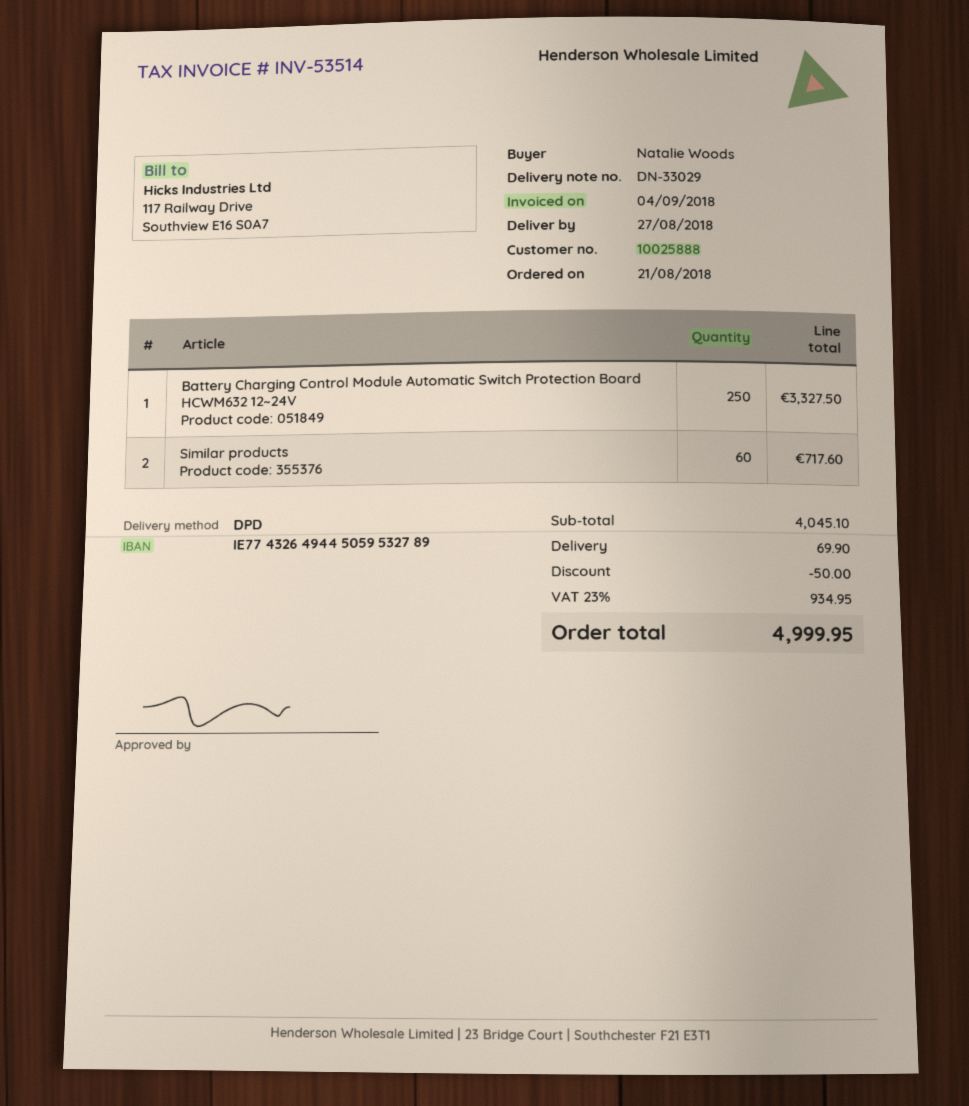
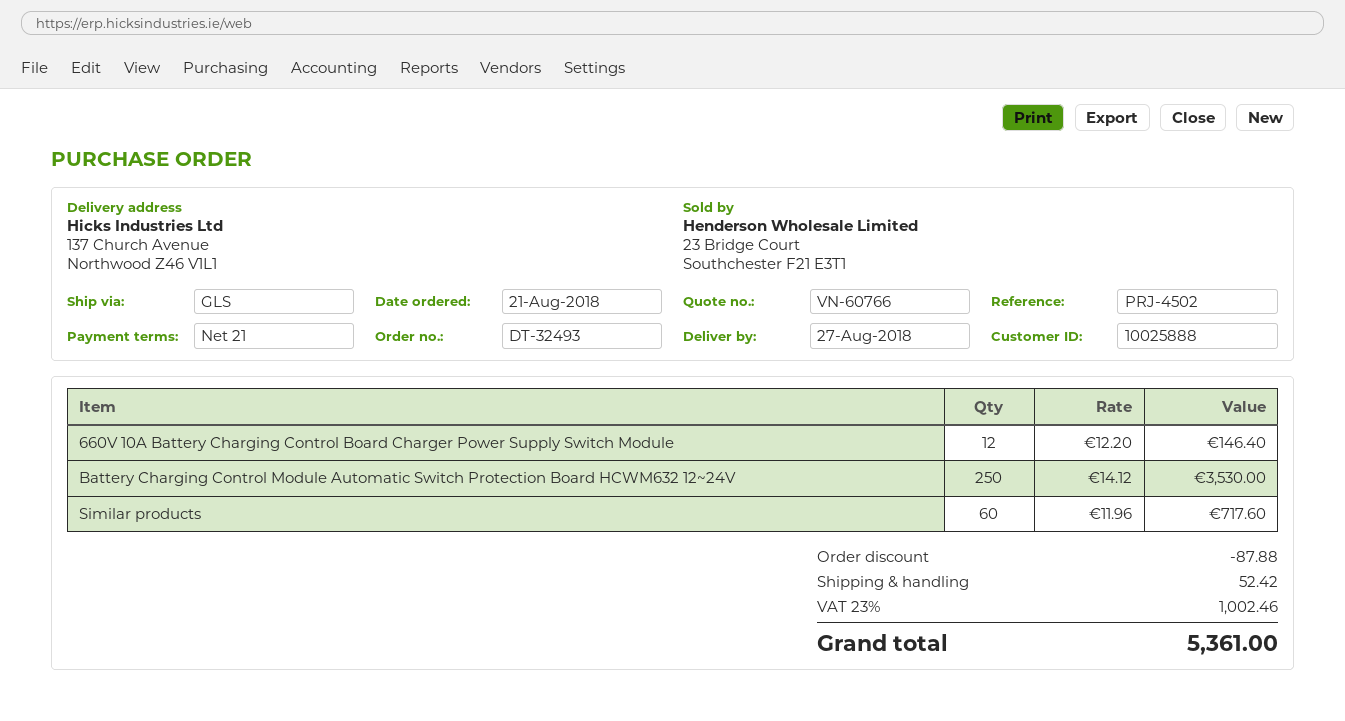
shipping method: DPD -> GLS
Battery Charging Control Module Automatic Switch Protection Board HCWM632 12~24V: 250 for 3327.50 -> 250 for 3530.00
660V 10A Battery Charging Control Board Charger Power Supply Switch Module: none -> 12 for 146.40
discount: 50.00 -> 87.88
shipping: 69.90 -> 52.42
tax: 23% = 934.95 -> 23% = 1002.46
total: 4999.95 -> 5361.00

